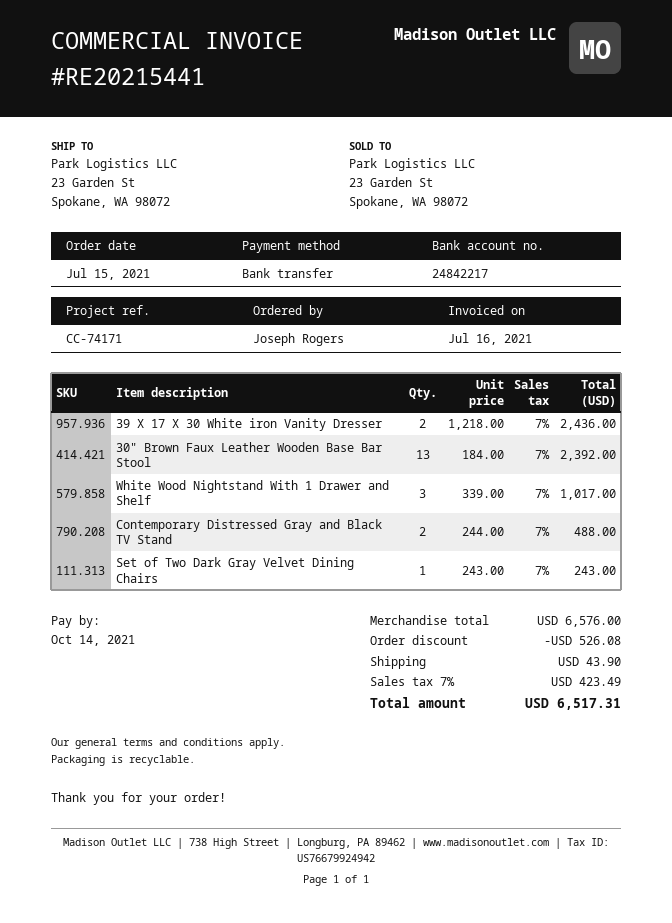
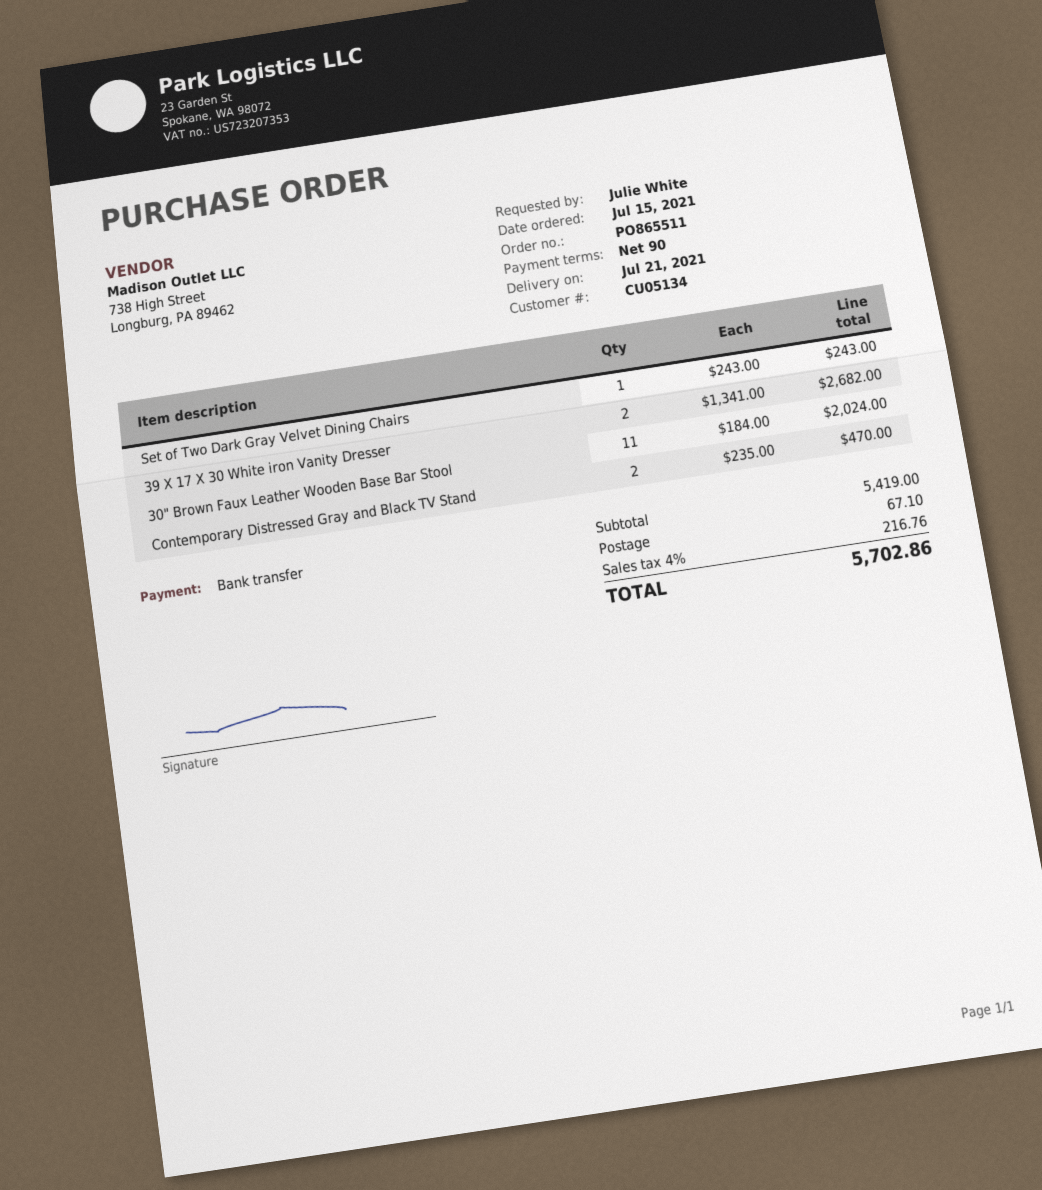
ordered by: Joseph Rogers -> Julie White
39 X 17 X 30 White iron Vanity Dresser: 2 x 1218.00 = 2436.00 -> 2 x 1341.00 = 2682.00
30" Brown Faux Leather Wooden Base Bar Stool: 13 x 184.00 = 2392.00 -> 11 x 184.00 = 2024.00
White Wood Nightstand With 1 Drawer and Shelf: 3 x 339.00 = 1017.00 -> none
Contemporary Distressed Gray and Black TV Stand: 2 x 244.00 = 488.00 -> 2 x 235.00 = 470.00
subtotal: 6576.00 -> 5419.00
discount: 526.08 -> none
shipping: 43.90 -> 67.10
tax: 7% = 423.49 -> 4% = 216.76
total: 6517.31 -> 5702.86

